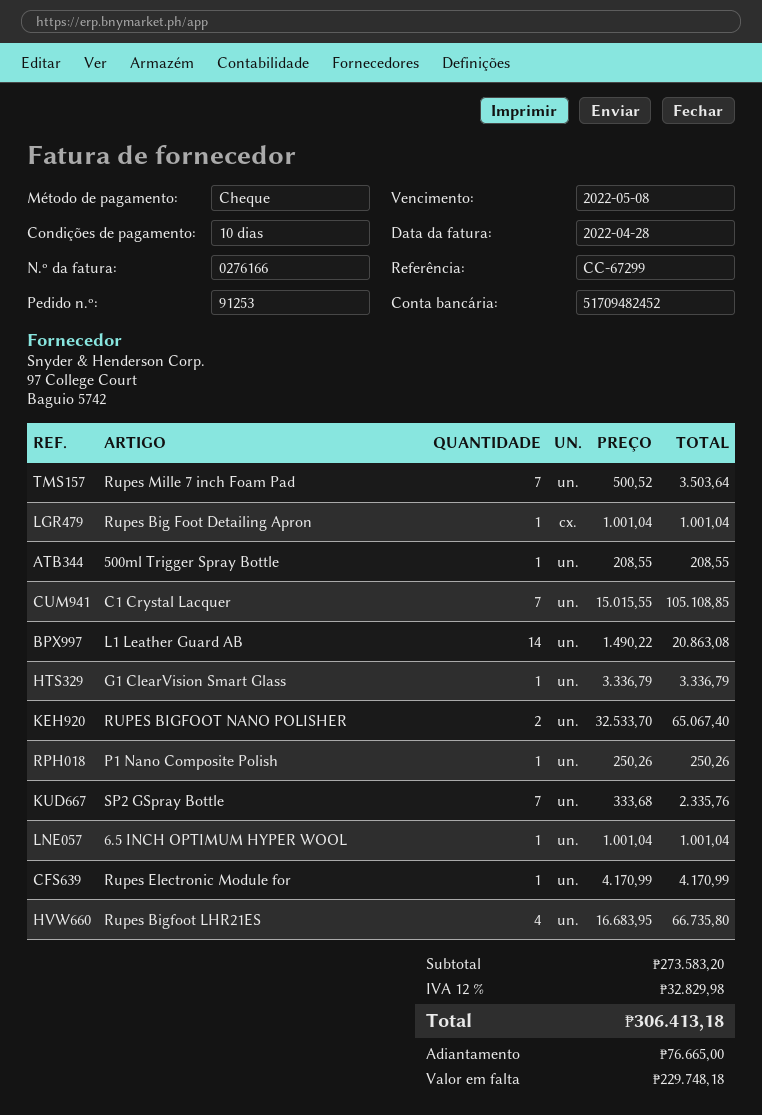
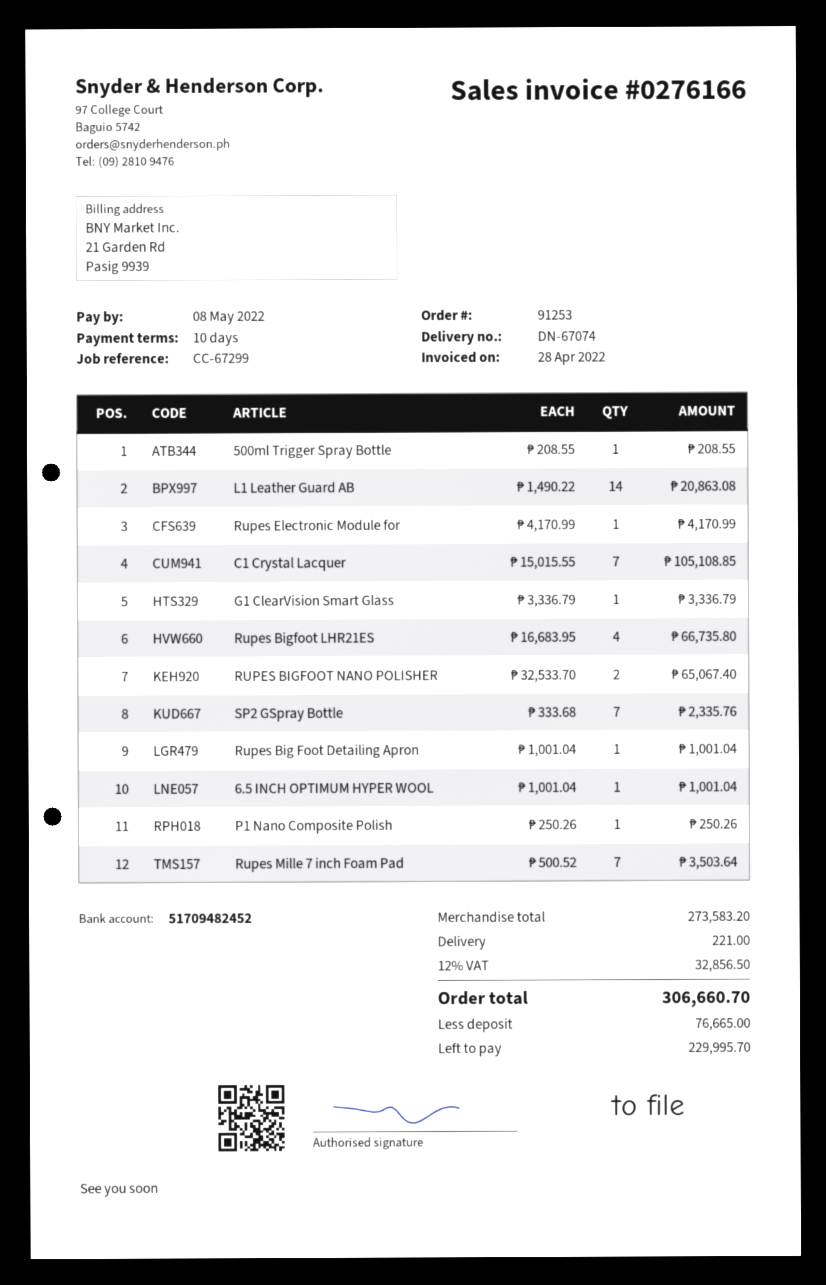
shipping: none -> 221.00
tax: 12% = 32829.98 -> 12% = 32856.50
total: 306413.18 -> 306660.70
balance: 229748.18 -> 229995.70

